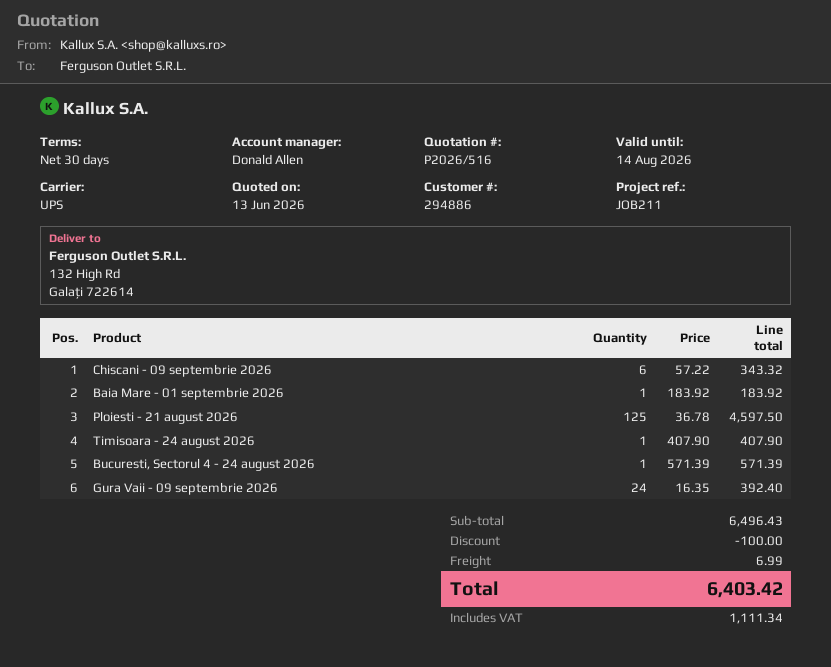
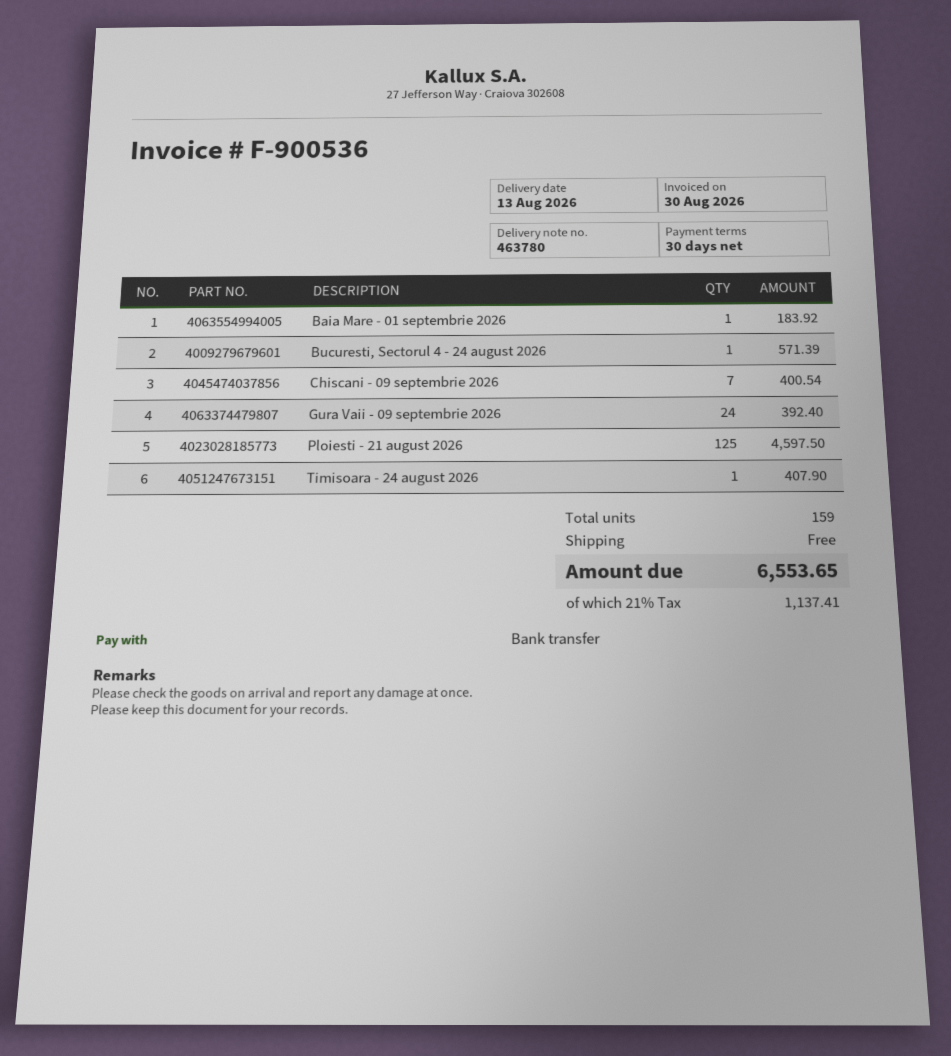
Chiscani - 09 septembrie 2026: 6 for 343.32 -> 7 for 400.54
discount: 100.00 -> none
shipping: 6.99 -> 0.00
tax: 1111.34 -> 1137.41
total: 6403.42 -> 6553.65

